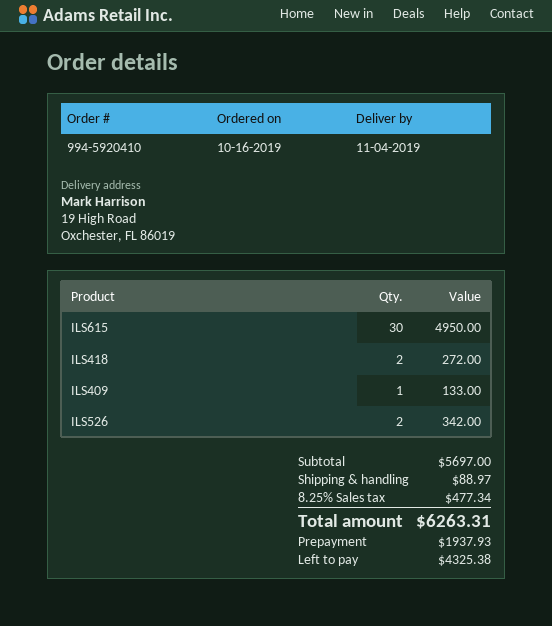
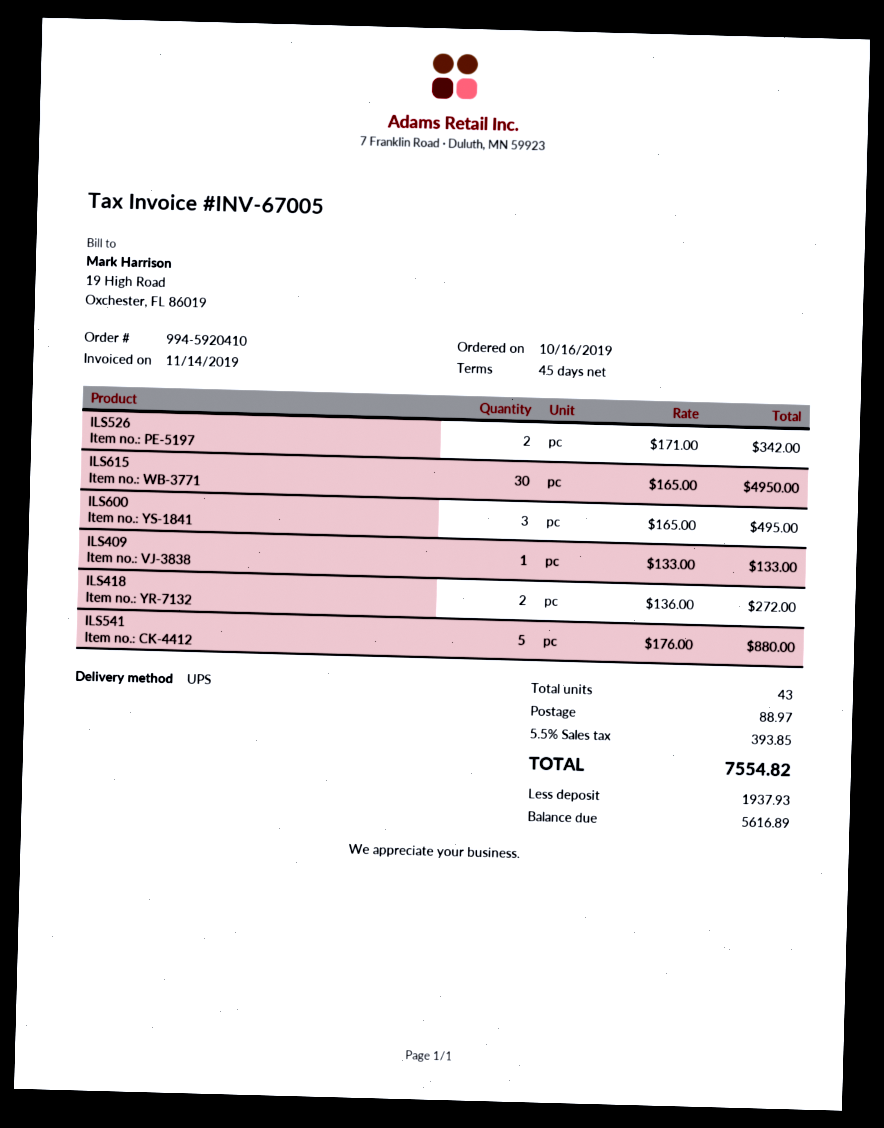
ILS600: none -> 3 for 495.00
ILS541: none -> 5 for 880.00
tax: 8.25% = 477.34 -> 5.5% = 393.85
total: 6263.31 -> 7554.82
balance: 4325.38 -> 5616.89

